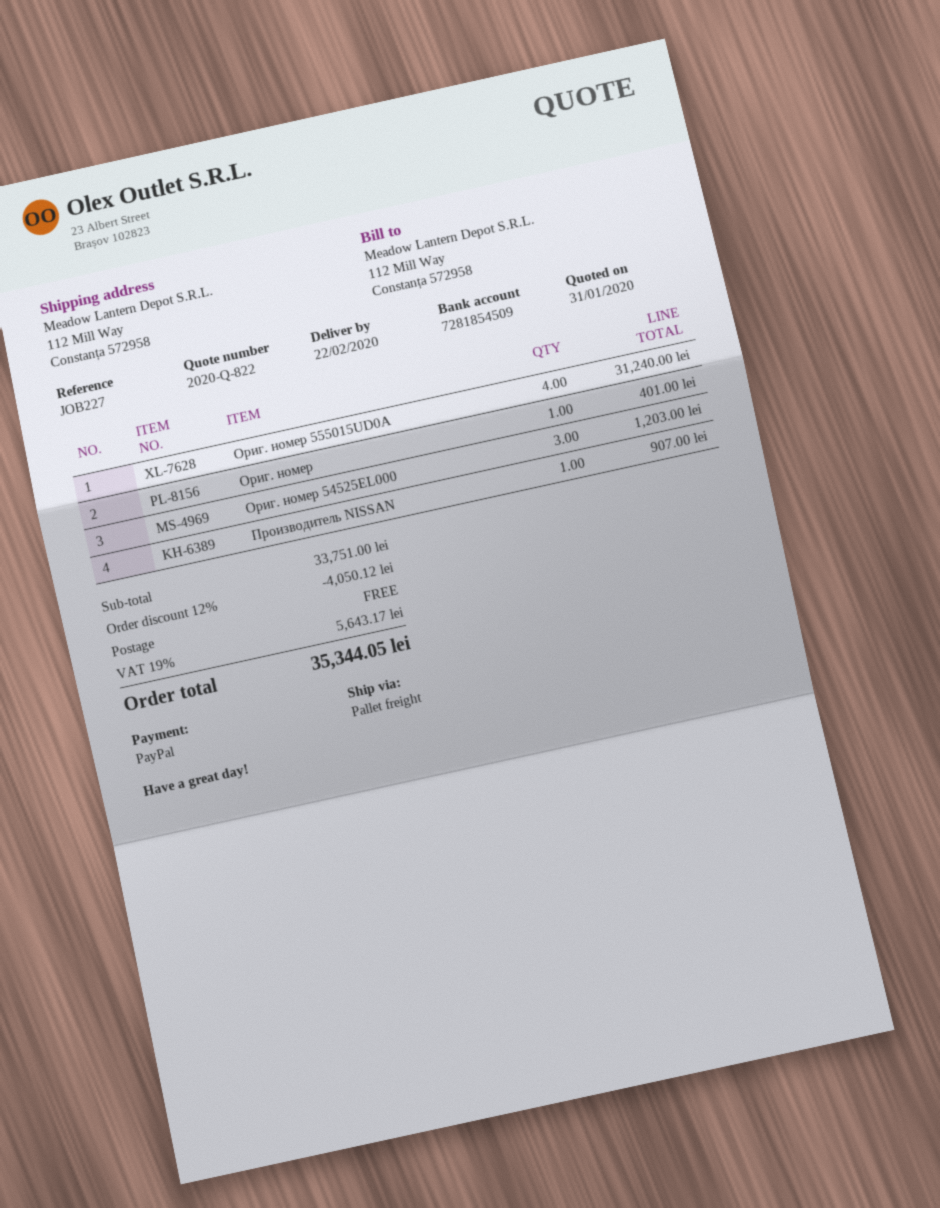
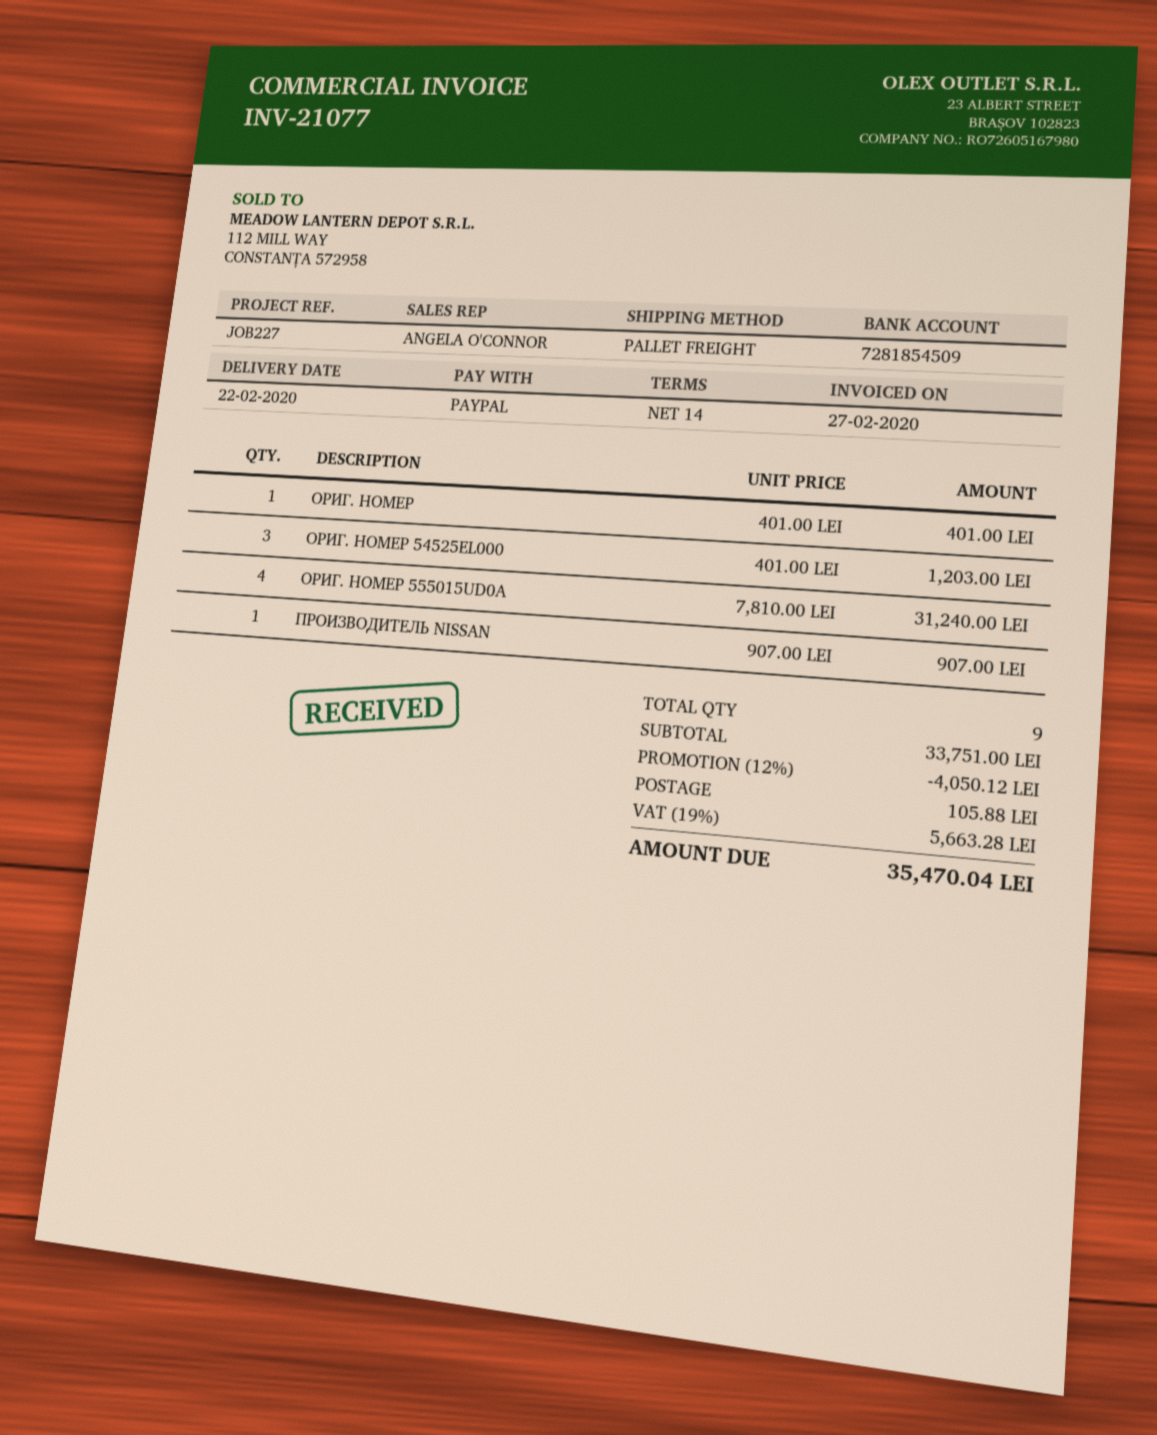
shipping: 0.00 -> 105.88
tax: 19% = 5643.17 -> 19% = 5663.28
total: 35344.05 -> 35470.04

